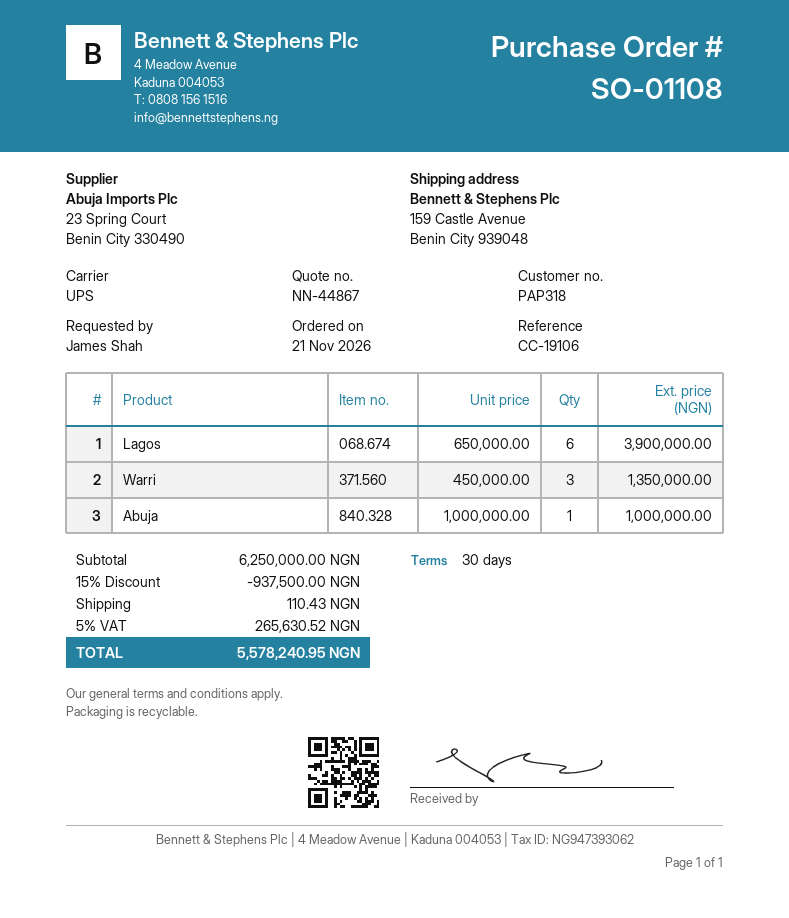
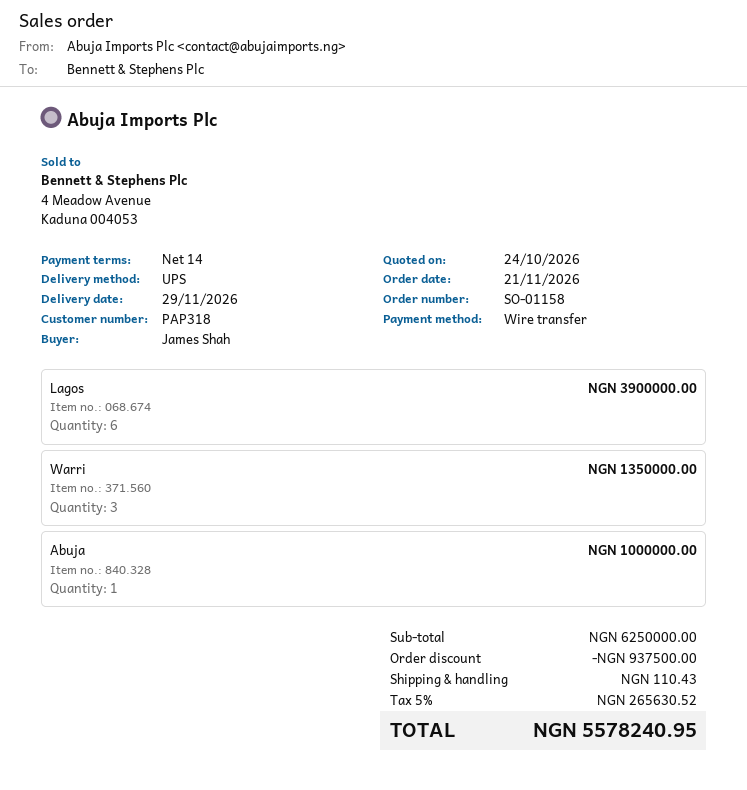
order number: SO-01108 -> SO-01158
payment terms: 30 days -> 14 days

